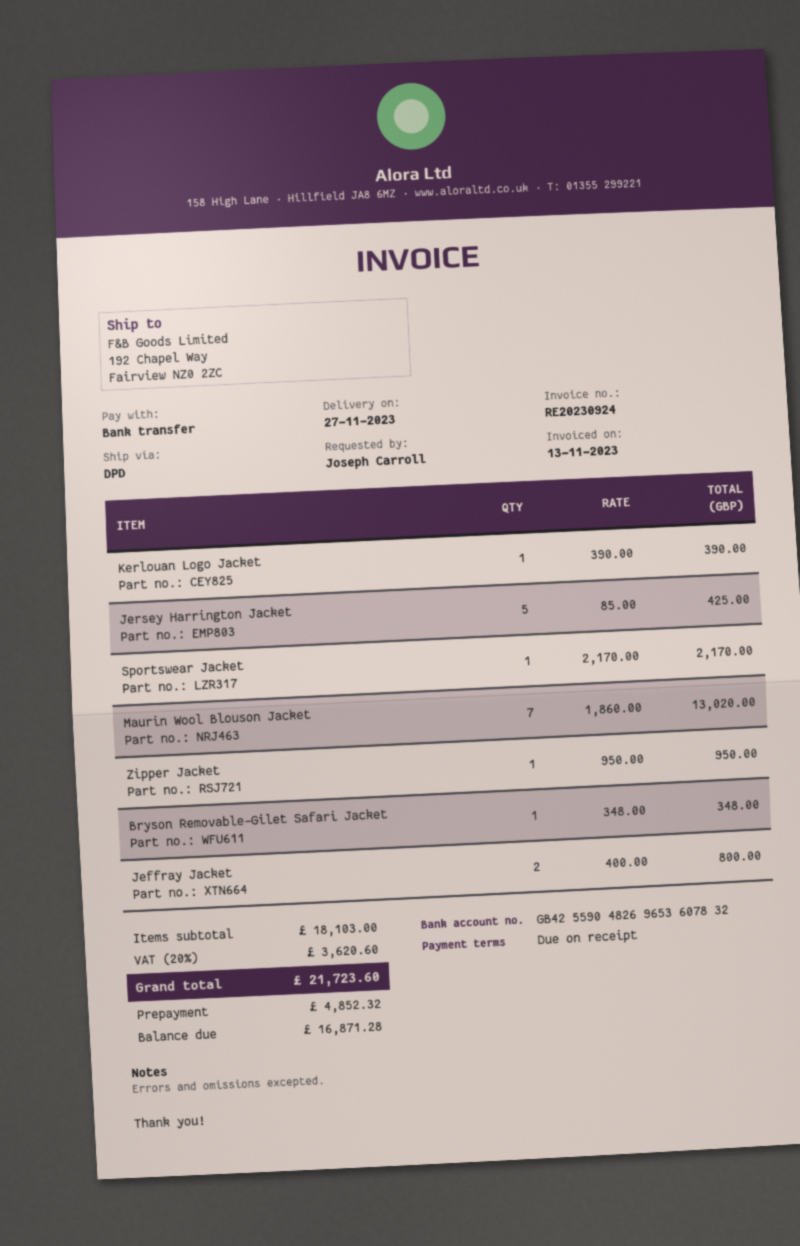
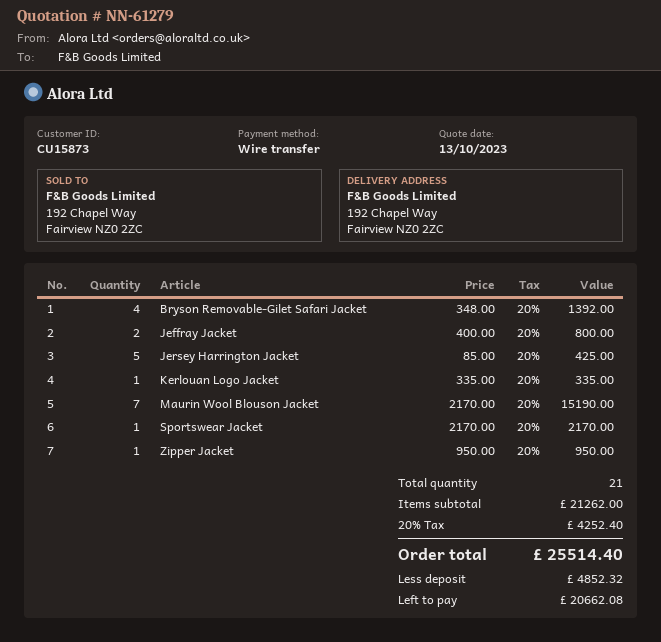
Kerlouan Logo Jacket: 1 x 390.00 = 390.00 -> 1 x 335.00 = 335.00
Maurin Wool Blouson Jacket: 7 x 1860.00 = 13020.00 -> 7 x 2170.00 = 15190.00
Bryson Removable-Gilet Safari Jacket: 1 x 348.00 = 348.00 -> 4 x 348.00 = 1392.00
subtotal: 18103.00 -> 21262.00
tax: 20% = 3620.60 -> 20% = 4252.40
total: 21723.60 -> 25514.40
balance: 16871.28 -> 20662.08

